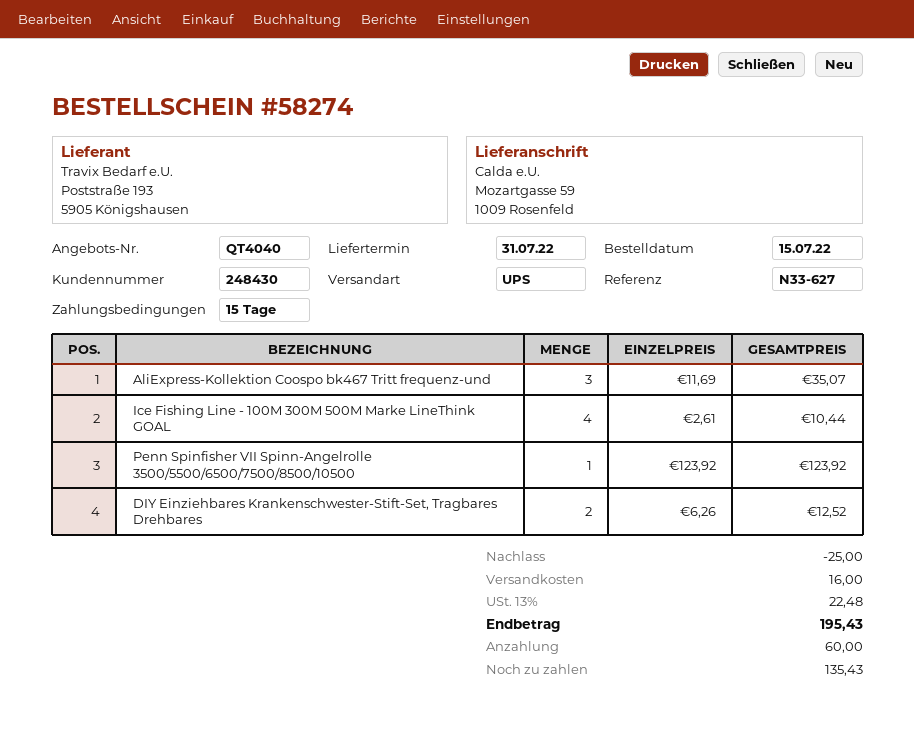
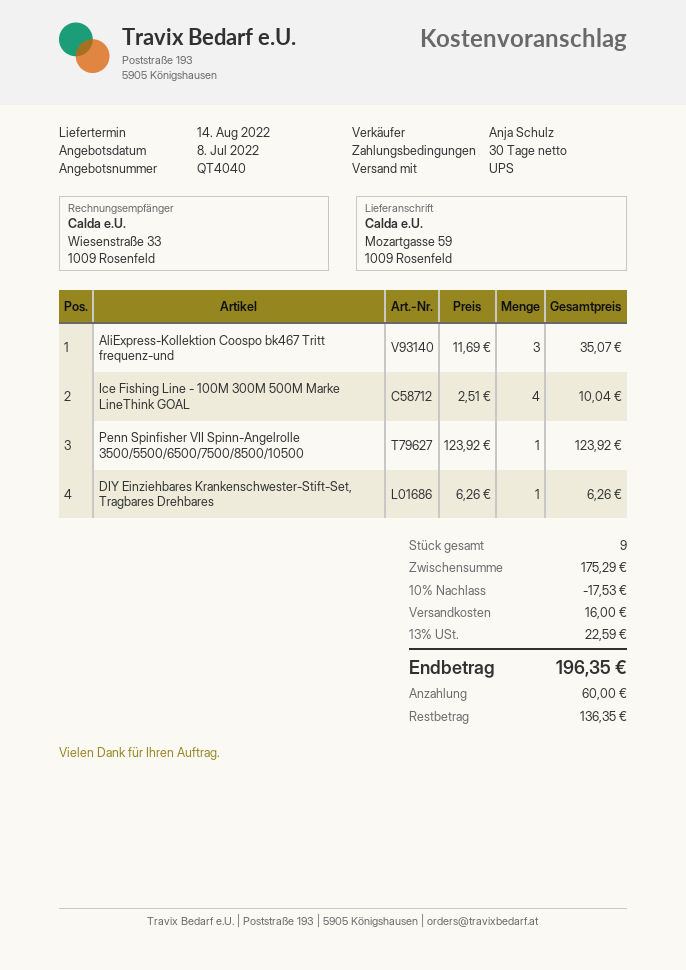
delivery date: 2022-07-31 -> 2022-08-14
payment terms: 15 days -> 30 days
Ice Fishing Line - 100M 300M 500M Marke LineThink GOAL: 4 x 2.61 = 10.44 -> 4 x 2.51 = 10.04
DIY Einziehbares Krankenschwester-Stift-Set, Tragbares Drehbares: 2 x 6.26 = 12.52 -> 1 x 6.26 = 6.26
discount: 25.00 -> 17.53
tax: 13% = 22.48 -> 13% = 22.59
total: 195.43 -> 196.35
balance: 135.43 -> 136.35

